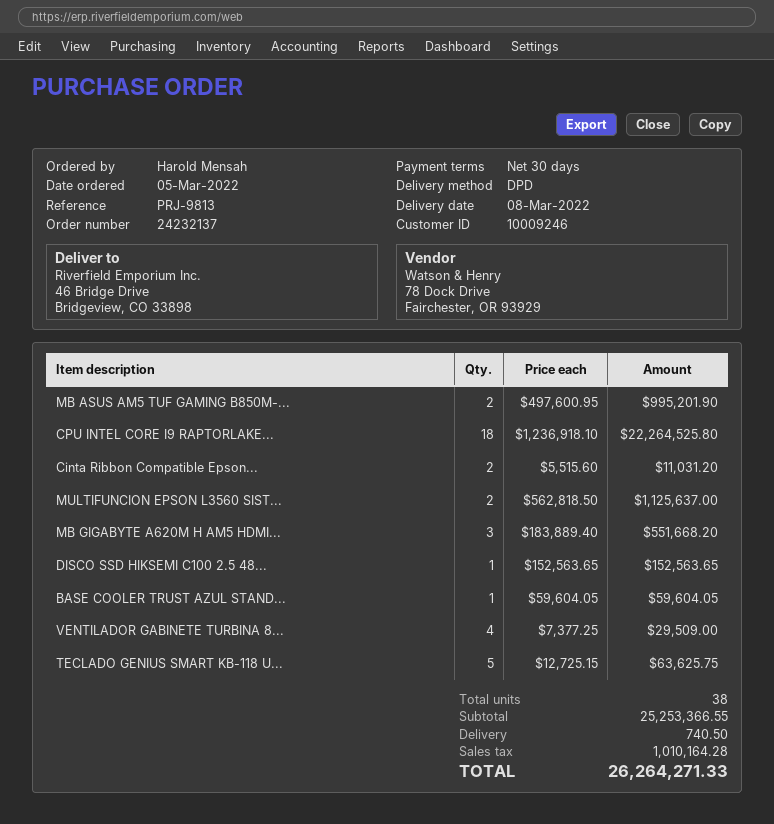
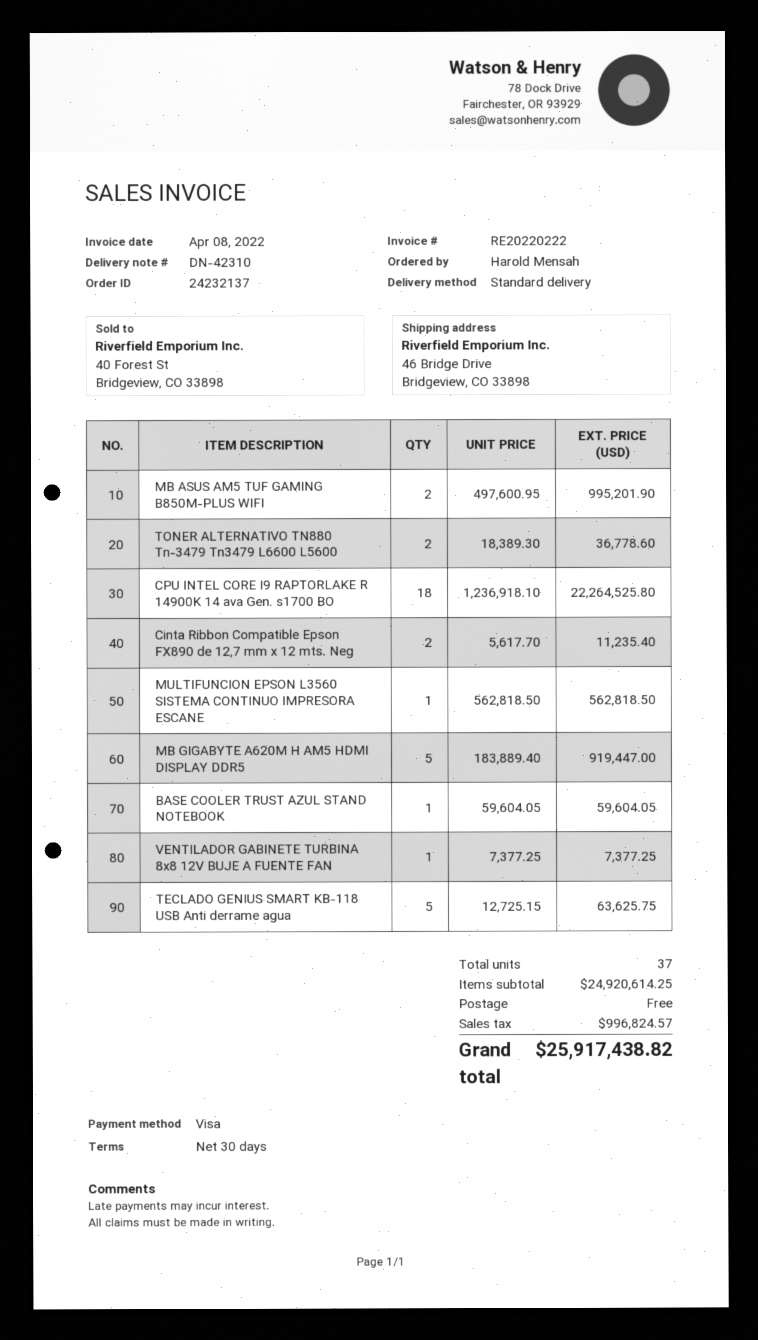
shipping method: DPD -> standard
Cinta Ribbon Compatible Epson...: 2 x 5515.60 = 11031.20 -> 2 x 5617.70 = 11235.40
MULTIFUNCION EPSON L3560 SIST...: 2 x 562818.50 = 1125637.00 -> 1 x 562818.50 = 562818.50
MB GIGABYTE A620M H AM5 HDMI...: 3 x 183889.40 = 551668.20 -> 5 x 183889.40 = 919447.00
DISCO SSD HIKSEMI C100 2.5 48...: 1 x 152563.65 = 152563.65 -> none
VENTILADOR GABINETE TURBINA 8...: 4 x 7377.25 = 29509.00 -> 1 x 7377.25 = 7377.25
TONER ALTERNATIVO TN880 Tn-3479 Tn3479 L6600 L5600: none -> 2 x 18389.30 = 36778.60
total quantity: 38 -> 37
subtotal: 25253366.55 -> 24920614.25
shipping: 740.50 -> 0.00
tax: 1010164.28 -> 996824.57
total: 26264271.33 -> 25917438.82

